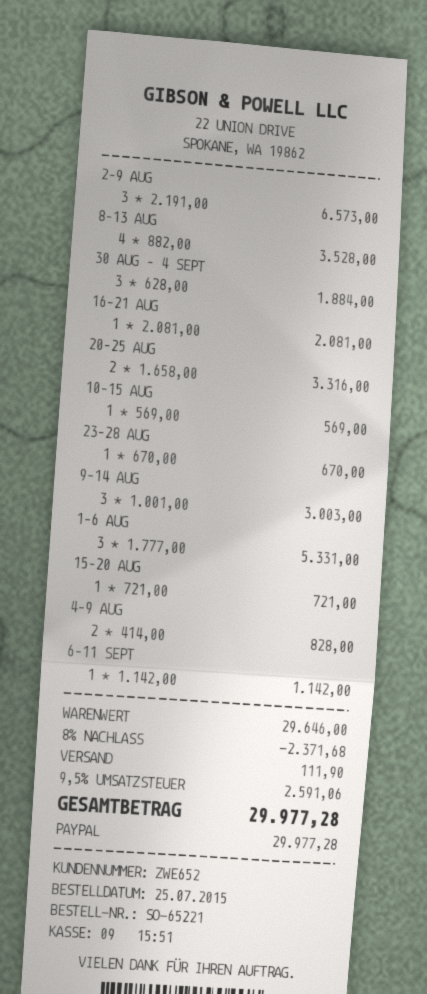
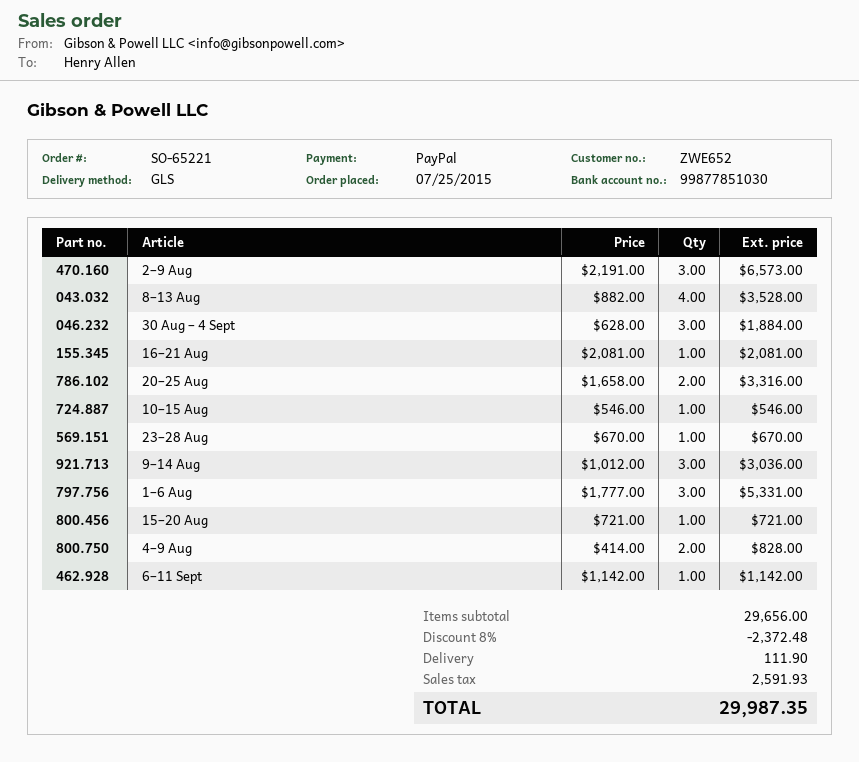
10–15 AUG: 1 x 569.00 = 569.00 -> 1 x 546.00 = 546.00
9–14 AUG: 3 x 1001.00 = 3003.00 -> 3 x 1012.00 = 3036.00
subtotal: 29646.00 -> 29656.00
discount: 8% = 2371.68 -> 8% = 2372.48
tax: 2591.06 -> 2591.93
total: 29977.28 -> 29987.35

